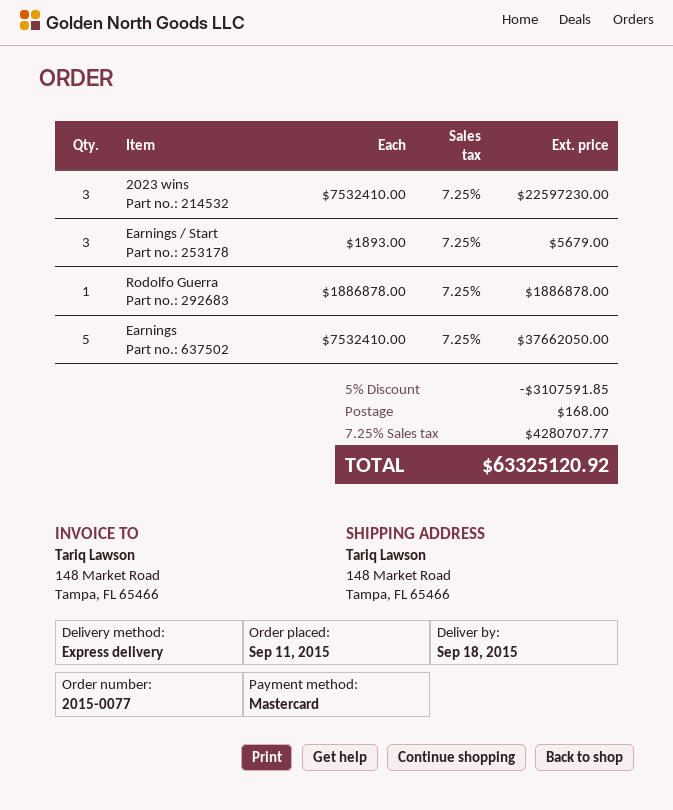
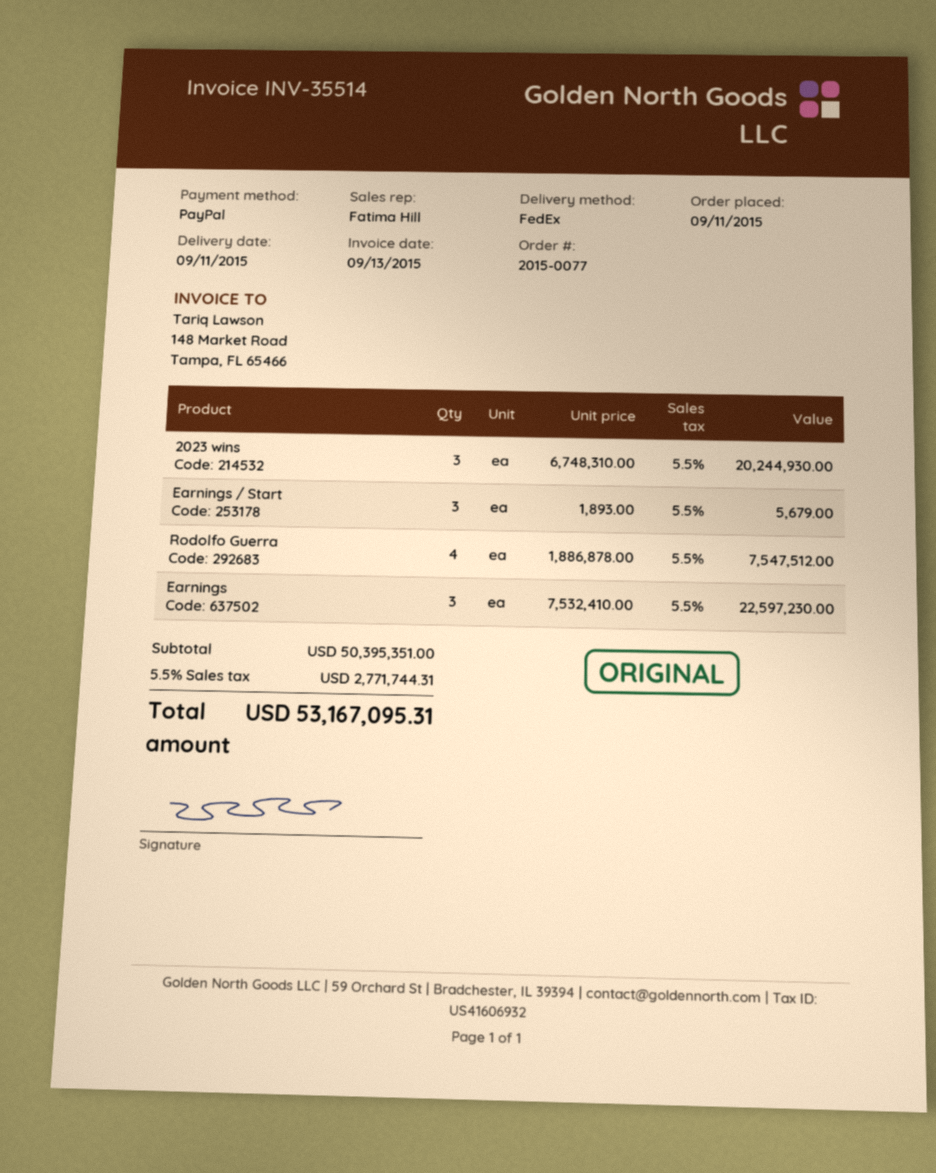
delivery date: 2015-09-18 -> 2015-09-11
payment method: Mastercard -> PayPal
shipping method: express -> FedEx
2023 wins: 3 x 7532410.00 = 22597230.00 -> 3 x 6748310.00 = 20244930.00
Rodolfo Guerra: 1 x 1886878.00 = 1886878.00 -> 4 x 1886878.00 = 7547512.00
Earnings: 5 x 7532410.00 = 37662050.00 -> 3 x 7532410.00 = 22597230.00
discount: 5% = 3107591.85 -> none
shipping: 168.00 -> none
tax: 7.25% = 4280707.77 -> 5.5% = 2771744.31
total: 63325120.92 -> 53167095.31

